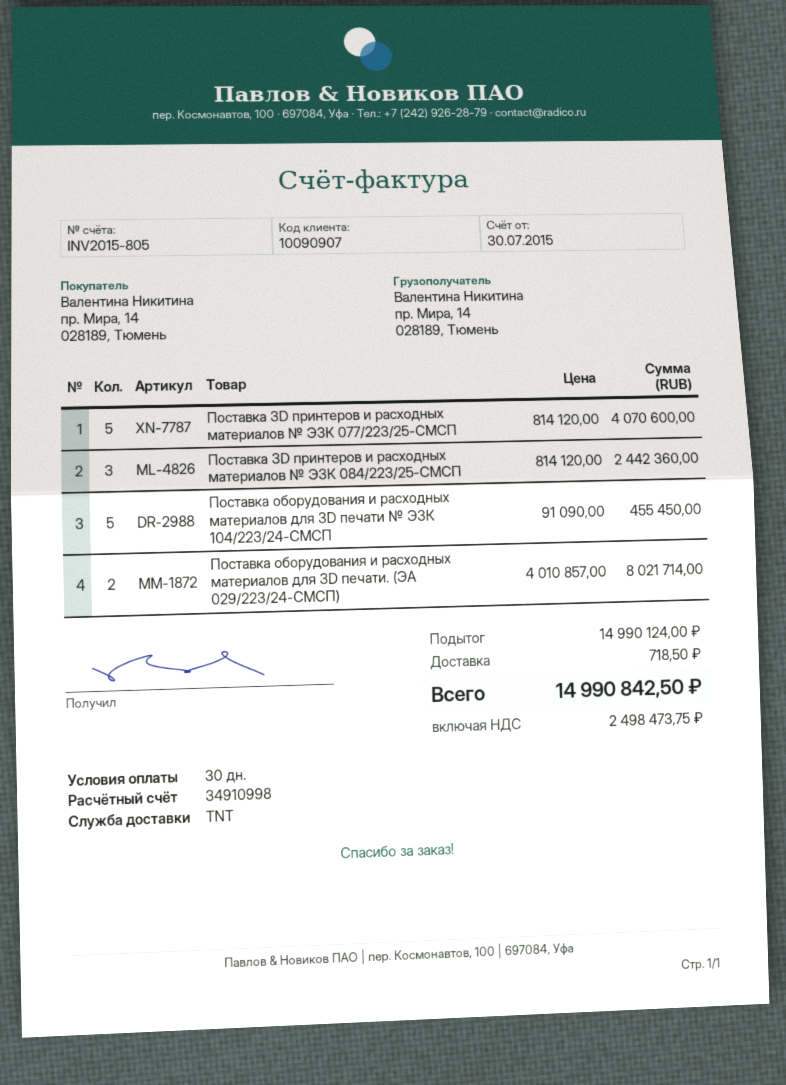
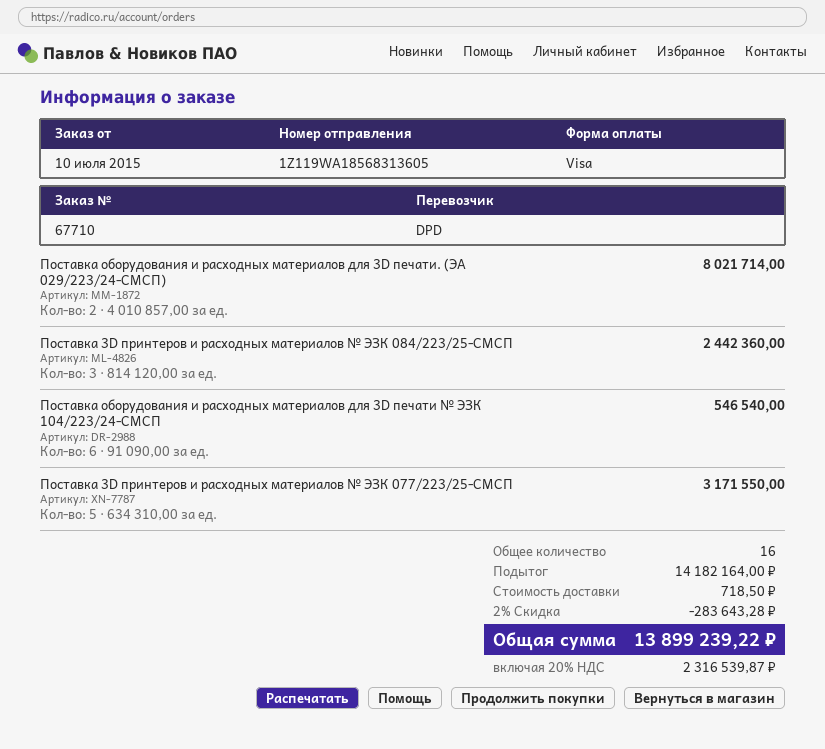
shipping method: TNT -> DPD
Поставка 3D принтеров и расходных материалов № ЭЗК 077/223/25-СМСП: 5 x 814120.00 = 4070600.00 -> 5 x 634310.00 = 3171550.00
Поставка оборудования и расходных материалов для 3D печати № ЭЗК 104/223/24-СМСП: 5 x 91090.00 = 455450.00 -> 6 x 91090.00 = 546540.00
subtotal: 14990124.00 -> 14182164.00
discount: none -> 2% = 283643.28
tax: 2498473.75 -> 2316539.87
total: 14990842.50 -> 13899239.22

